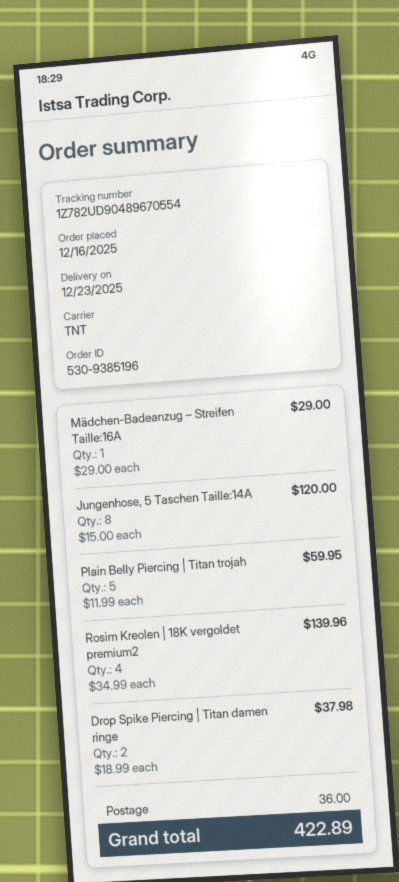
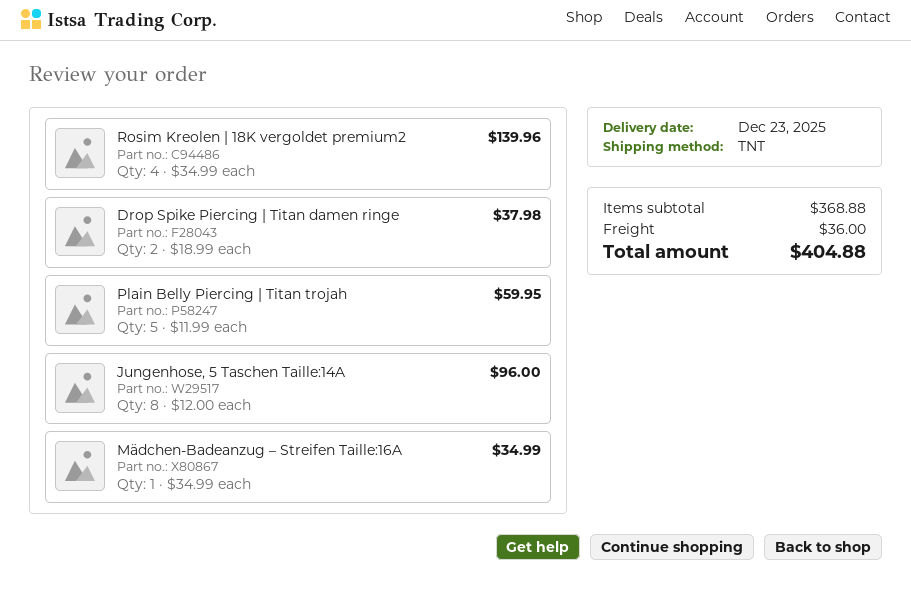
Mädchen-Badeanzug – Streifen Taille:16A: 1 x 29.00 = 29.00 -> 1 x 34.99 = 34.99
Jungenhose, 5 Taschen Taille:14A: 8 x 15.00 = 120.00 -> 8 x 12.00 = 96.00
total: 422.89 -> 404.88

